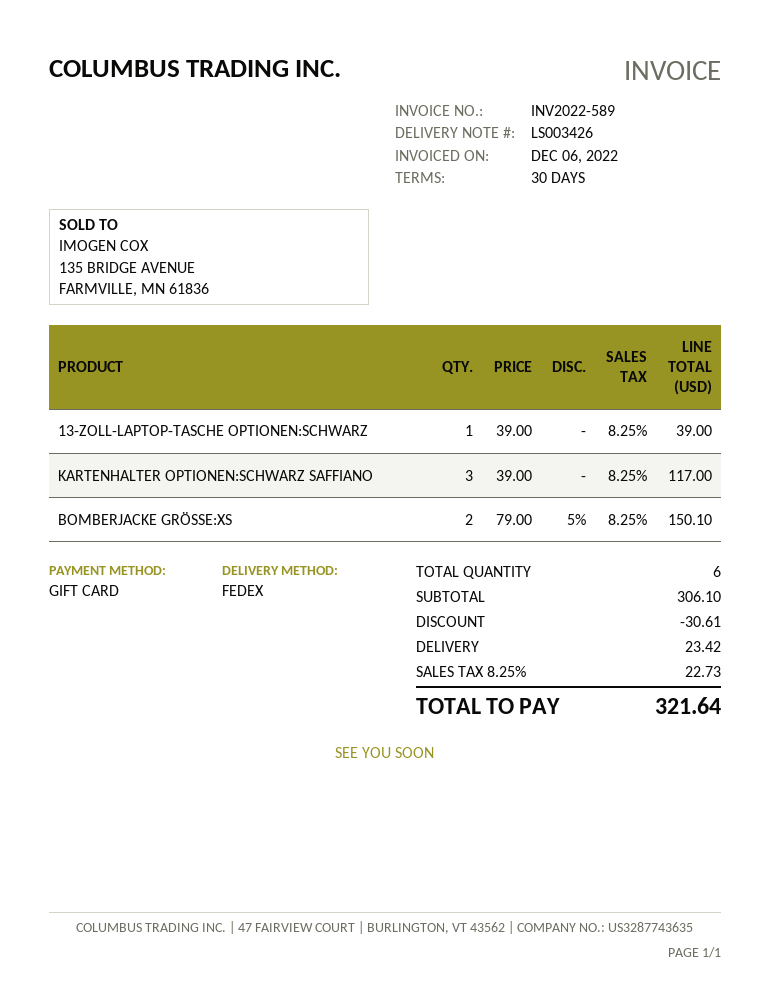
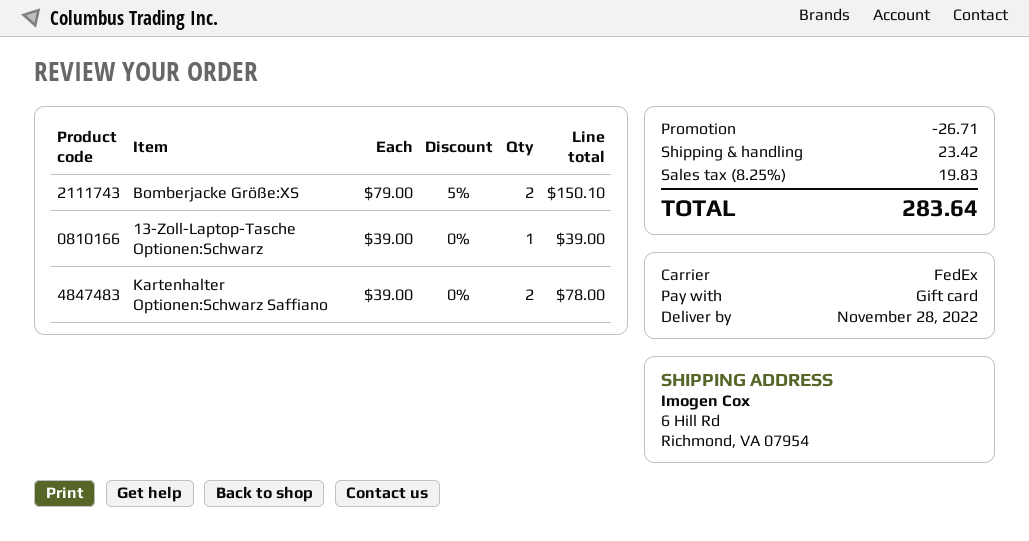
KARTENHALTER OPTIONEN:SCHWARZ SAFFIANO: 3 x 39.00 = 117.00 -> 2 x 39.00 = 78.00
discount: 30.61 -> 26.71
tax: 8.25% = 22.73 -> 8.25% = 19.83
total: 321.64 -> 283.64

